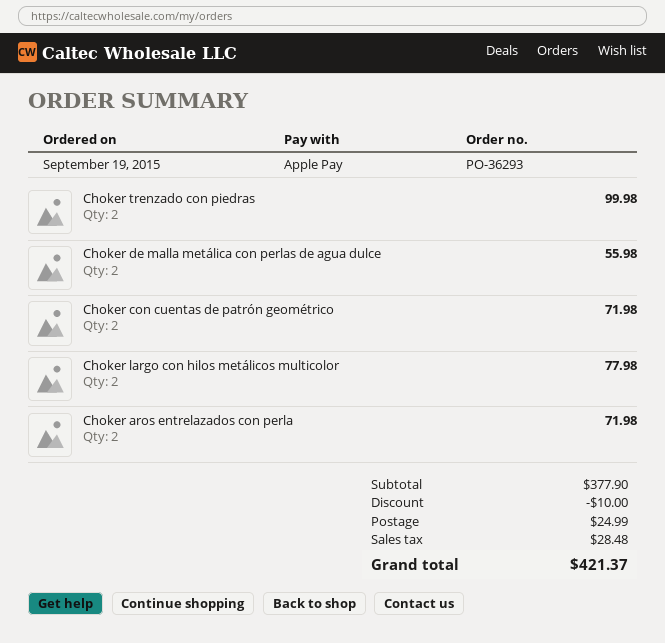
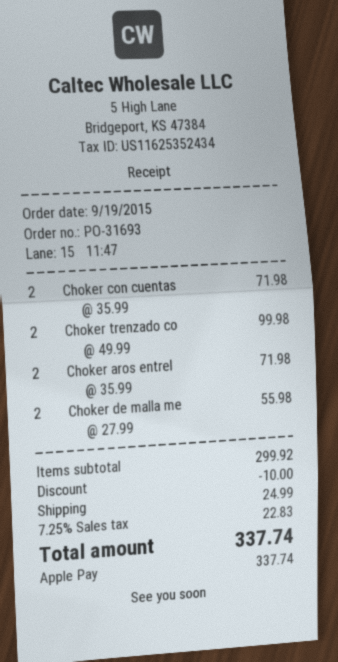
order number: PO-36293 -> PO-31693
Choker largo con hilos metálicos multicolor: 2 for 77.98 -> none
subtotal: 377.90 -> 299.92
tax: 28.48 -> 22.83
total: 421.37 -> 337.74

